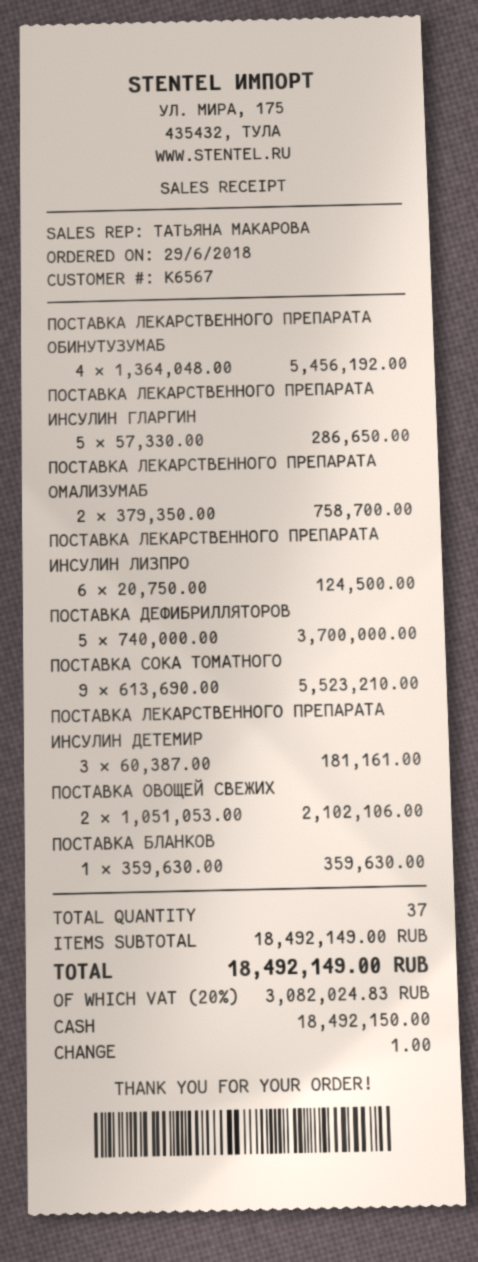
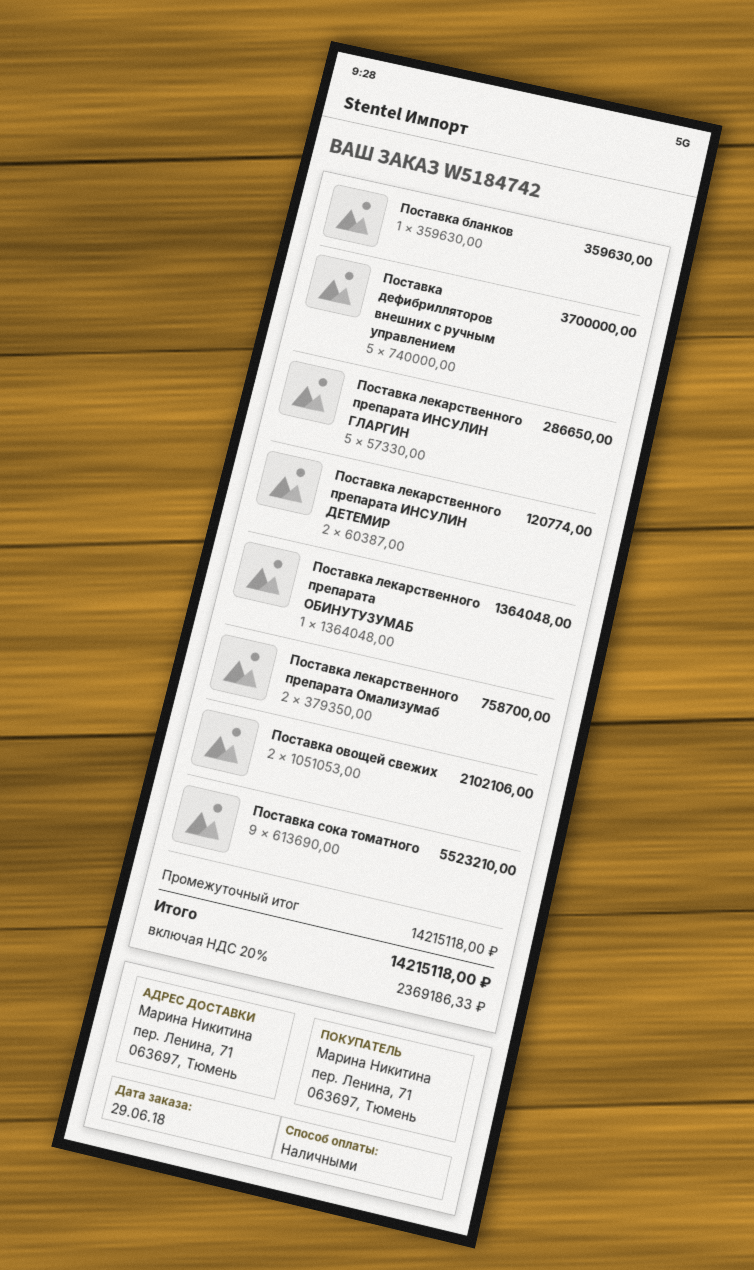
ПОСТАВКА ЛЕКАРСТВЕННОГО ПРЕПАРАТА ОБИНУТУЗУМАБ: 4 x 1364048.00 = 5456192.00 -> 1 x 1364048.00 = 1364048.00
ПОСТАВКА ЛЕКАРСТВЕННОГО ПРЕПАРАТА ИНСУЛИН ЛИЗПРО: 6 x 20750.00 = 124500.00 -> none
ПОСТАВКА ЛЕКАРСТВЕННОГО ПРЕПАРАТА ИНСУЛИН ДЕТЕМИР: 3 x 60387.00 = 181161.00 -> 2 x 60387.00 = 120774.00
subtotal: 18492149.00 -> 14215118.00
tax: 20% = 3082024.83 -> 20% = 2369186.33
total: 18492149.00 -> 14215118.00

